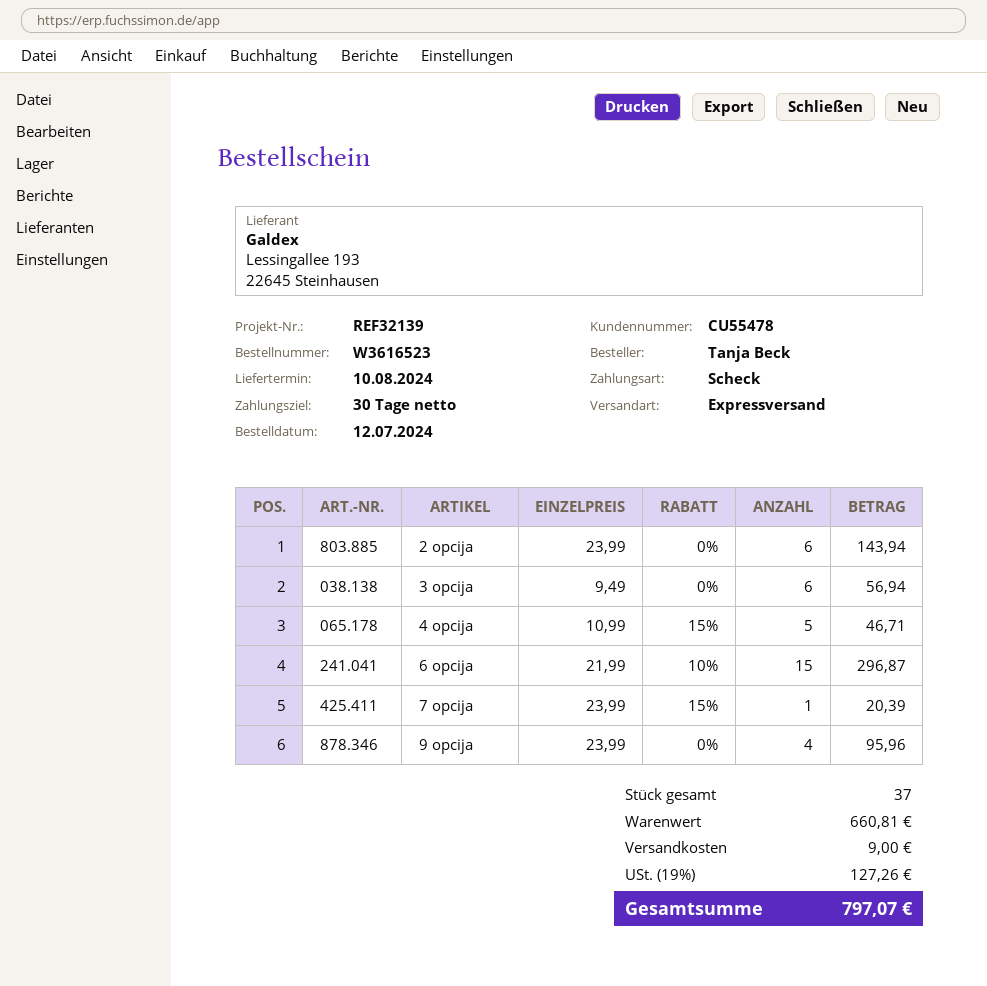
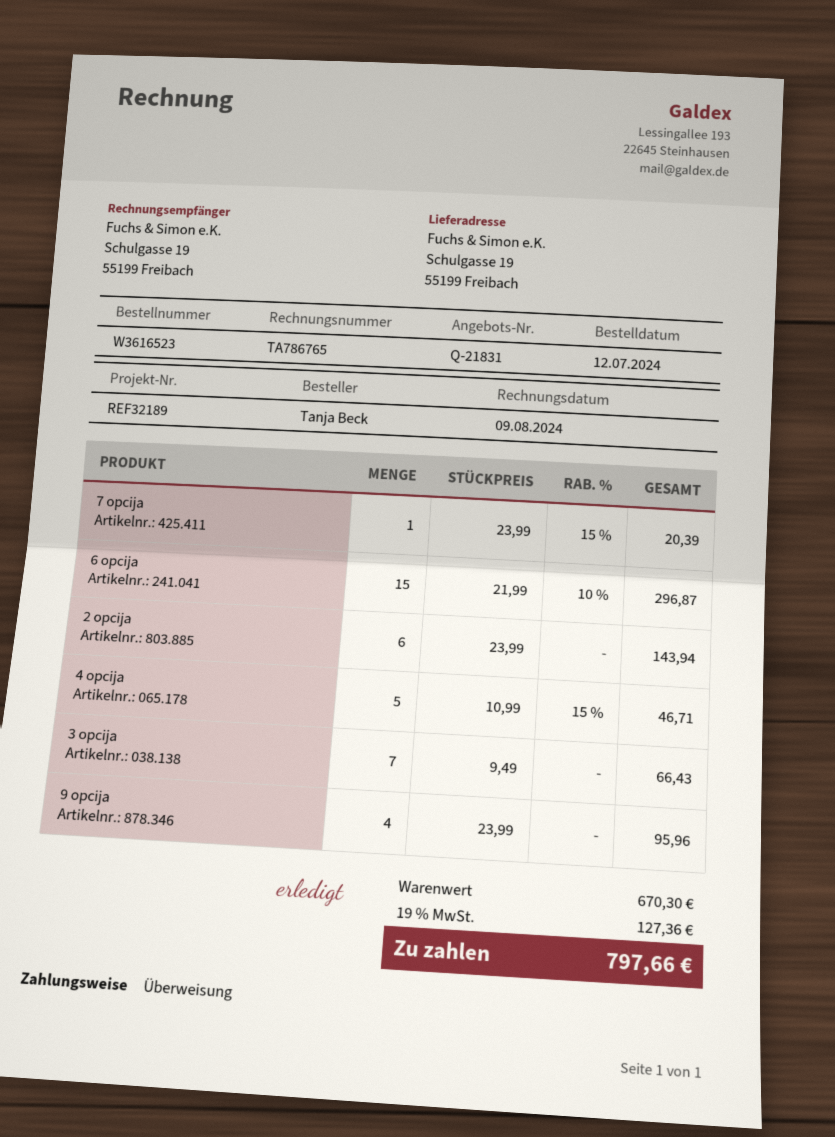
reference: REF32139 -> REF32189
payment method: cheque -> bank transfer
3 opcija: 6 x 9.49 = 56.94 -> 7 x 9.49 = 66.43
subtotal: 660.81 -> 670.30
shipping: 9.00 -> none
tax: 19% = 127.26 -> 19% = 127.36
total: 797.07 -> 797.66

